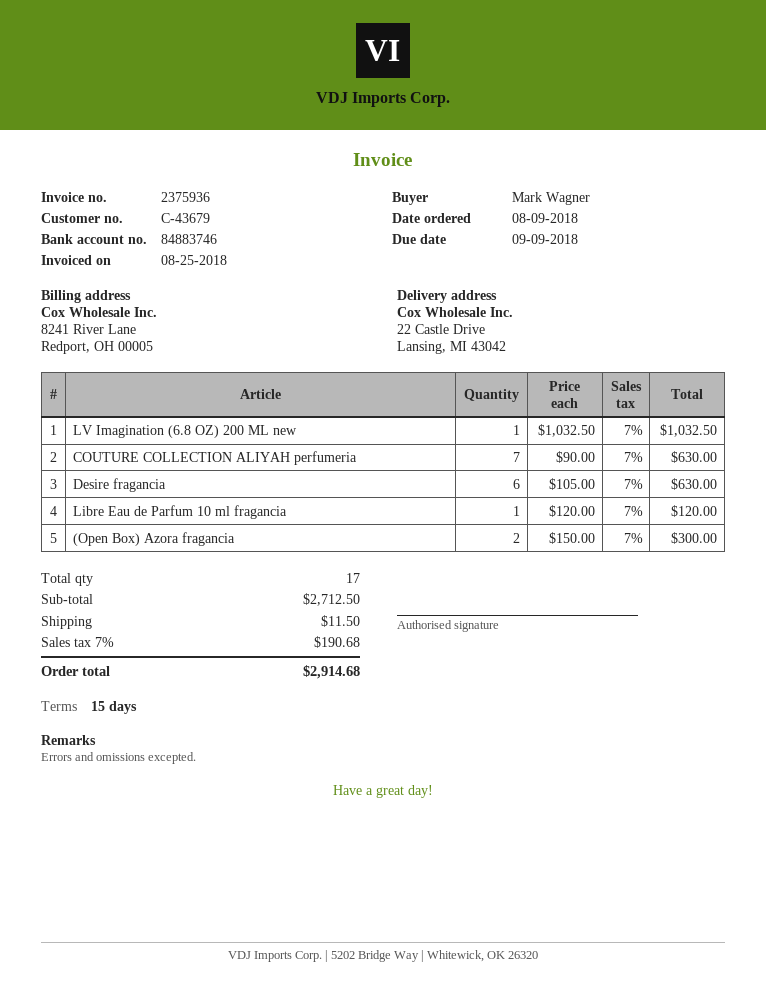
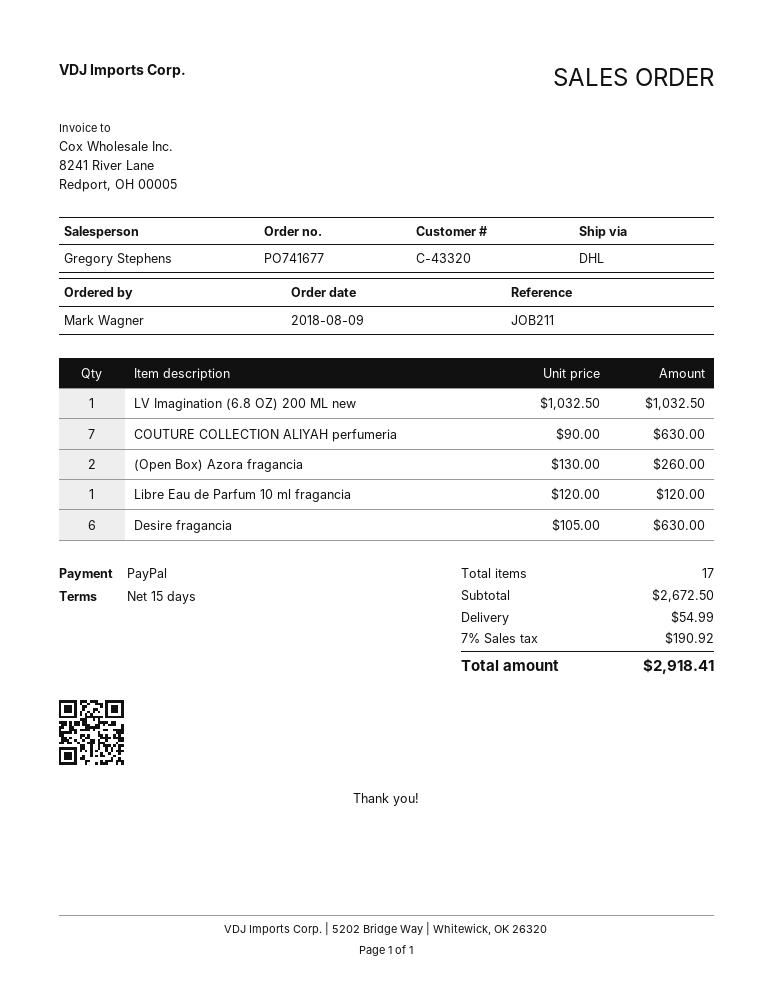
customer number: C-43679 -> C-43320
(Open Box) Azora fragancia: 2 x 150.00 = 300.00 -> 2 x 130.00 = 260.00
subtotal: 2712.50 -> 2672.50
shipping: 11.50 -> 54.99
tax: 7% = 190.68 -> 7% = 190.92
total: 2914.68 -> 2918.41

